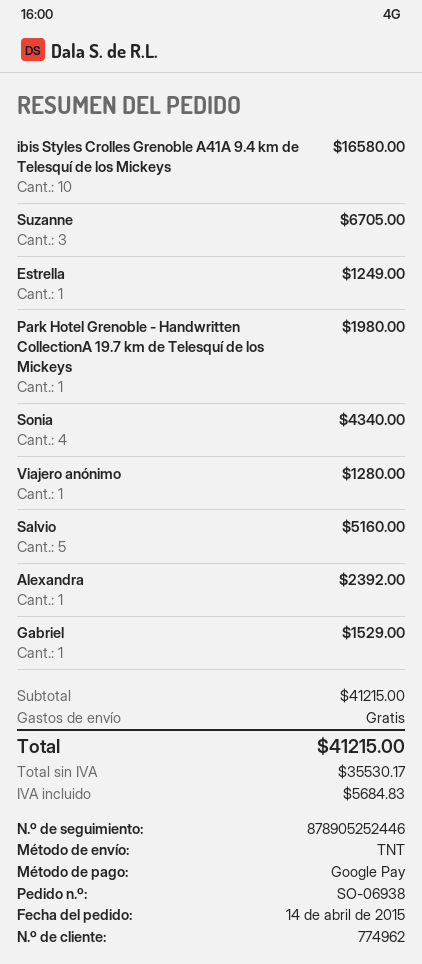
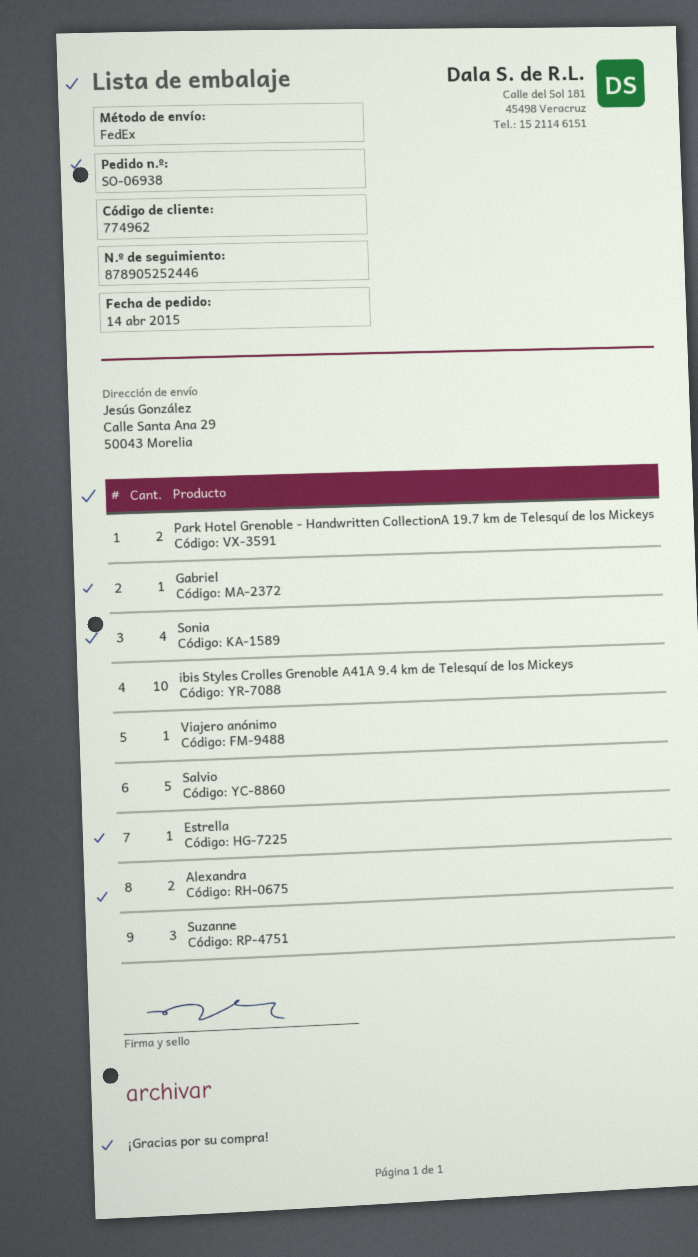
shipping method: TNT -> FedEx
Park Hotel Grenoble - Handwritten CollectionA 19.7 km de Telesquí de los Mickeys: 1 -> 2
Alexandra: 1 -> 2

